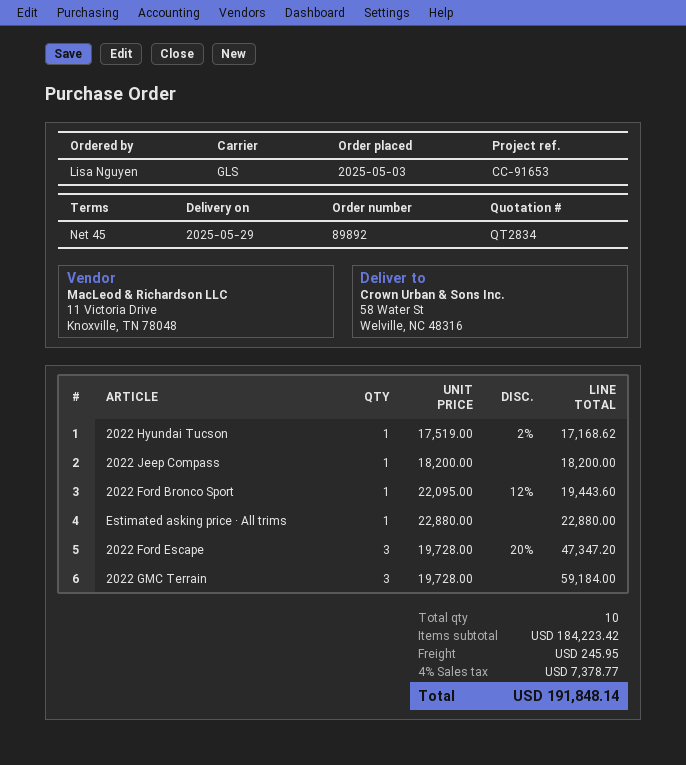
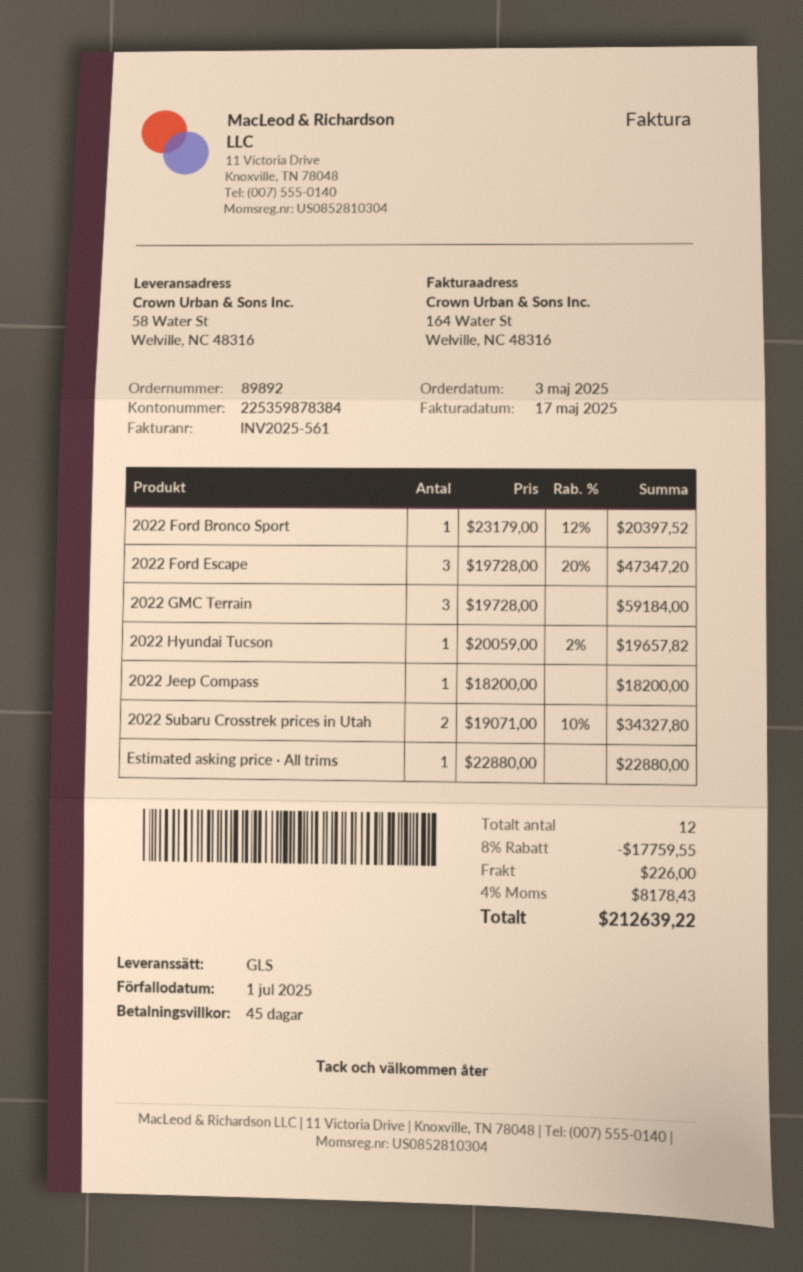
2022 Hyundai Tucson: 1 x 17519.00 - 2% = 17168.62 -> 1 x 20059.00 - 2% = 19657.82
2022 Ford Bronco Sport: 1 x 22095.00 - 12% = 19443.60 -> 1 x 23179.00 - 12% = 20397.52
2022 Subaru Crosstrek prices in Utah: none -> 2 x 19071.00 - 10% = 34327.80
total quantity: 10 -> 12
discount: none -> 8% = 17759.55
shipping: 245.95 -> 226.00
tax: 4% = 7378.77 -> 4% = 8178.43
total: 191848.14 -> 212639.22

